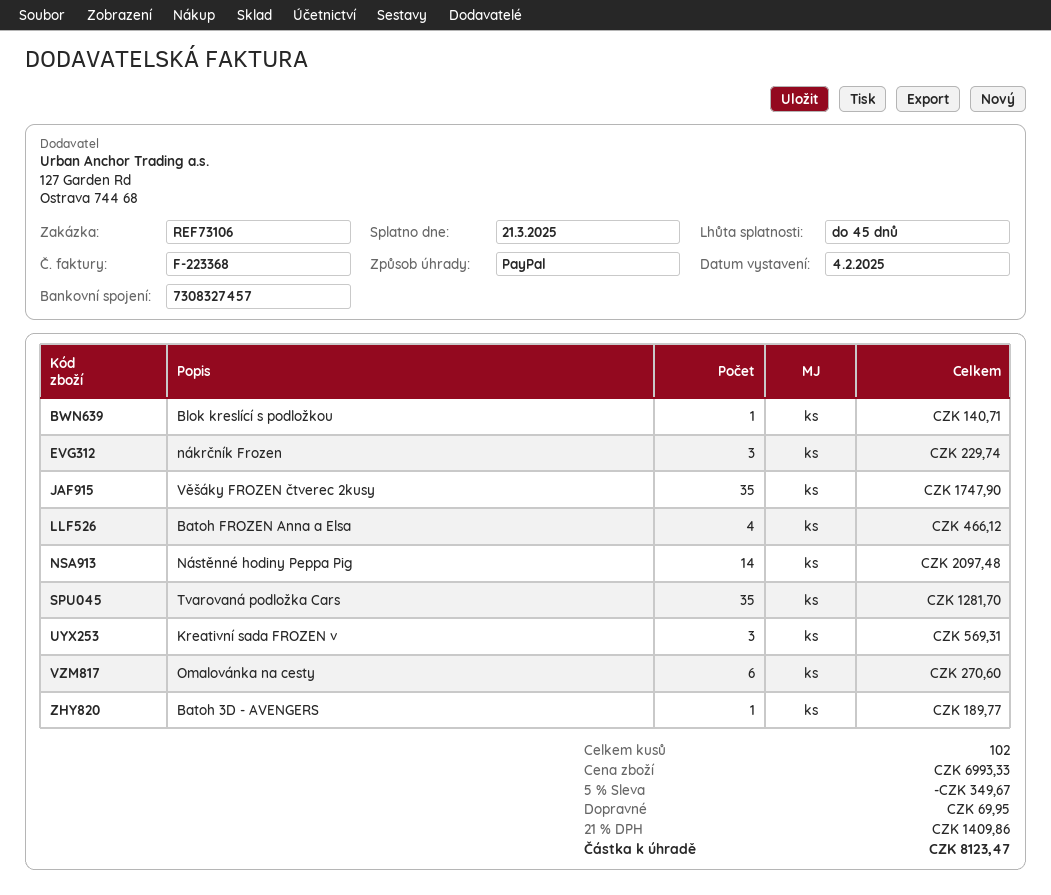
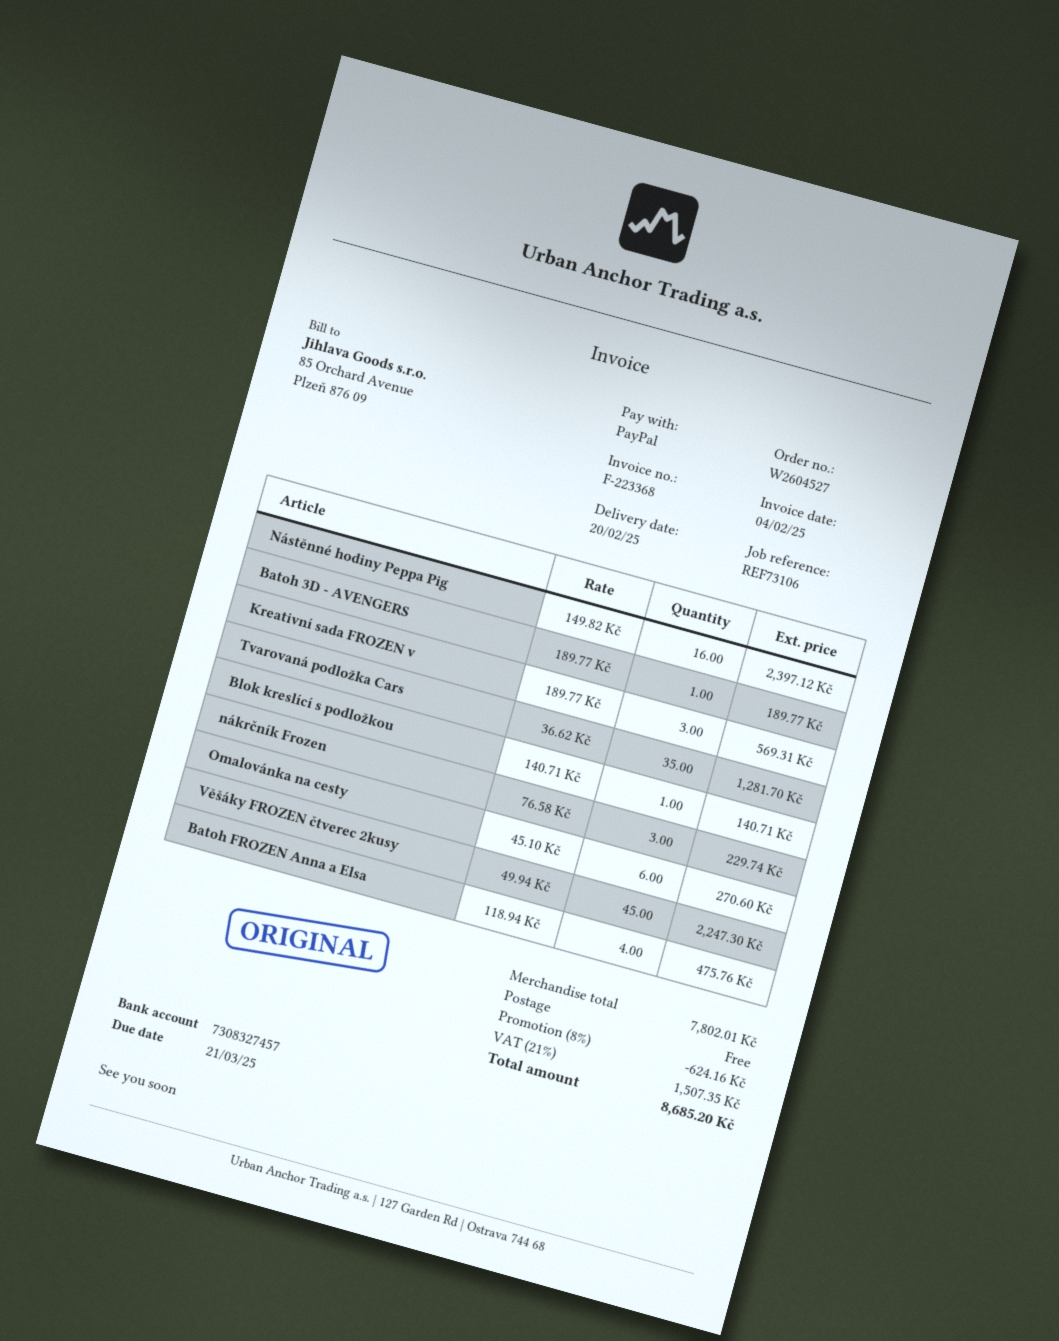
Věšáky FROZEN čtverec 2kusy: 35 for 1747.90 -> 45 for 2247.30
Batoh FROZEN Anna a Elsa: 4 for 466.12 -> 4 for 475.76
Nástěnné hodiny Peppa Pig: 14 for 2097.48 -> 16 for 2397.12
subtotal: 6993.33 -> 7802.01
discount: 5% = 349.67 -> 8% = 624.16
shipping: 69.95 -> 0.00
tax: 21% = 1409.86 -> 21% = 1507.35
total: 8123.47 -> 8685.20

